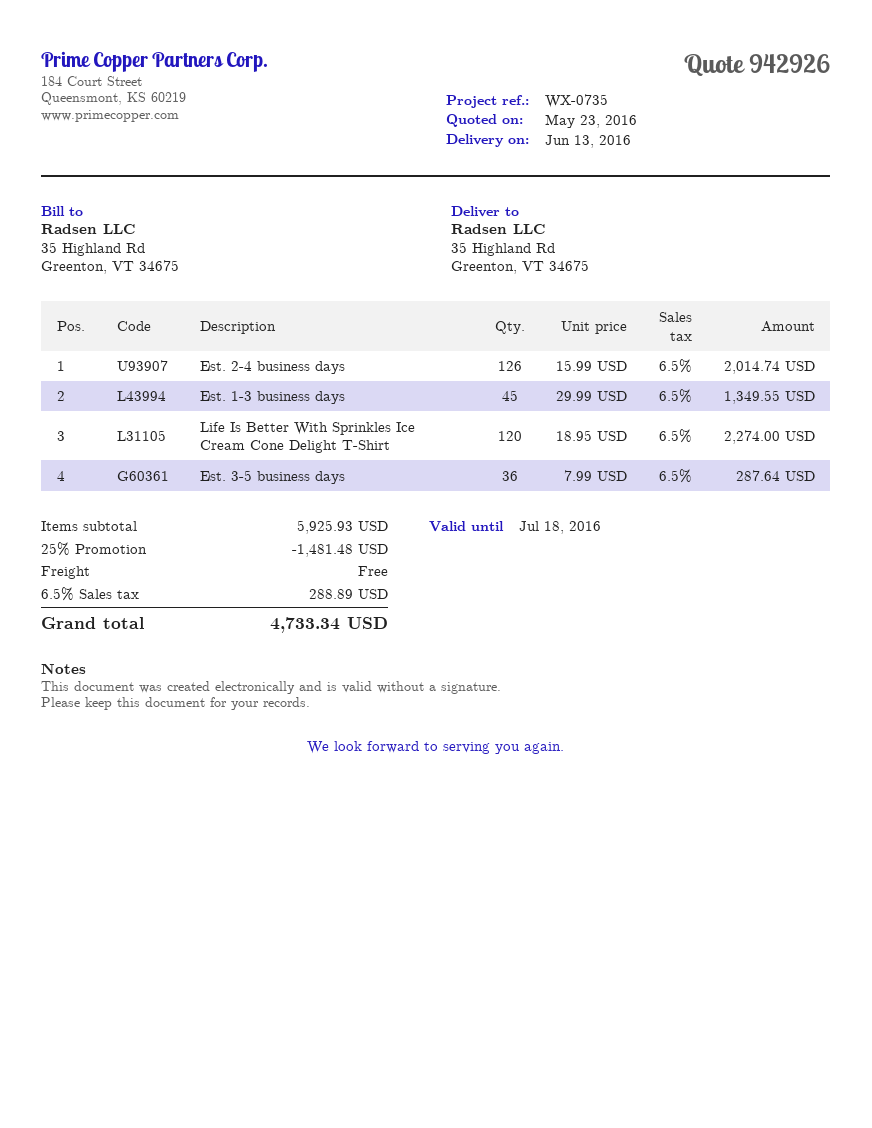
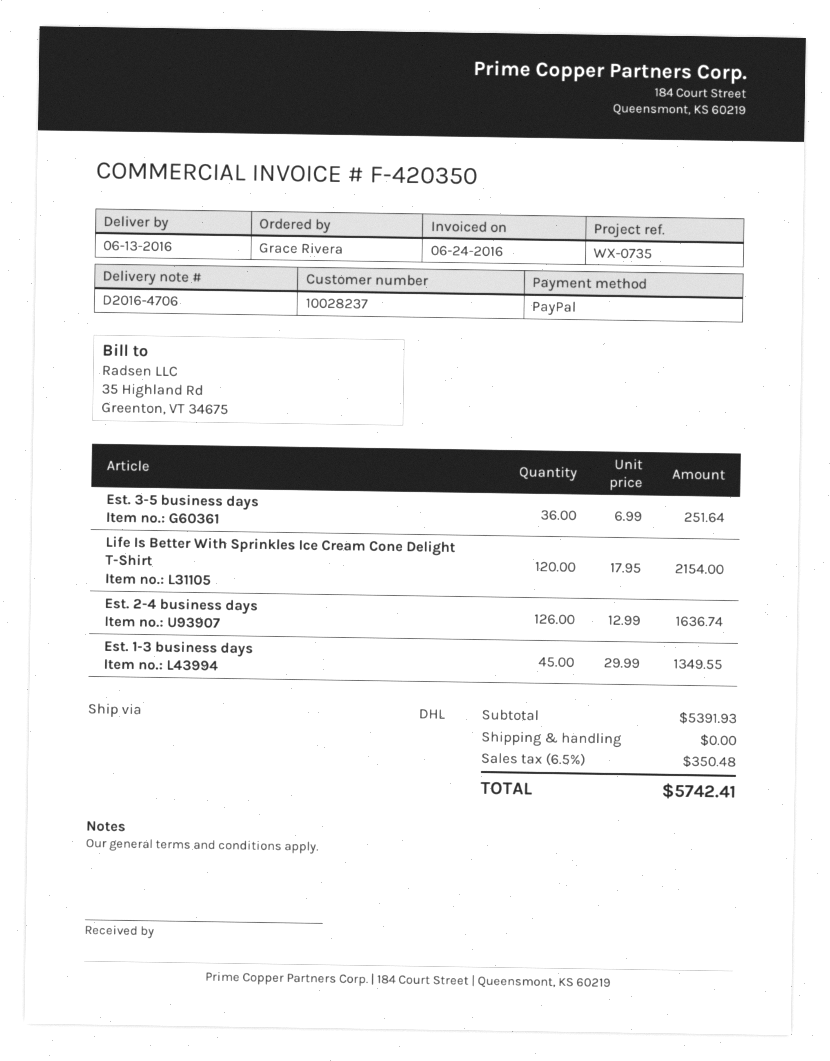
Est. 2-4 business days: 126 x 15.99 = 2014.74 -> 126 x 12.99 = 1636.74
Life Is Better With Sprinkles Ice Cream Cone Delight T-Shirt: 120 x 18.95 = 2274.00 -> 120 x 17.95 = 2154.00
Est. 3-5 business days: 36 x 7.99 = 287.64 -> 36 x 6.99 = 251.64
subtotal: 5925.93 -> 5391.93
discount: 25% = 1481.48 -> none
tax: 6.5% = 288.89 -> 6.5% = 350.48
total: 4733.34 -> 5742.41

